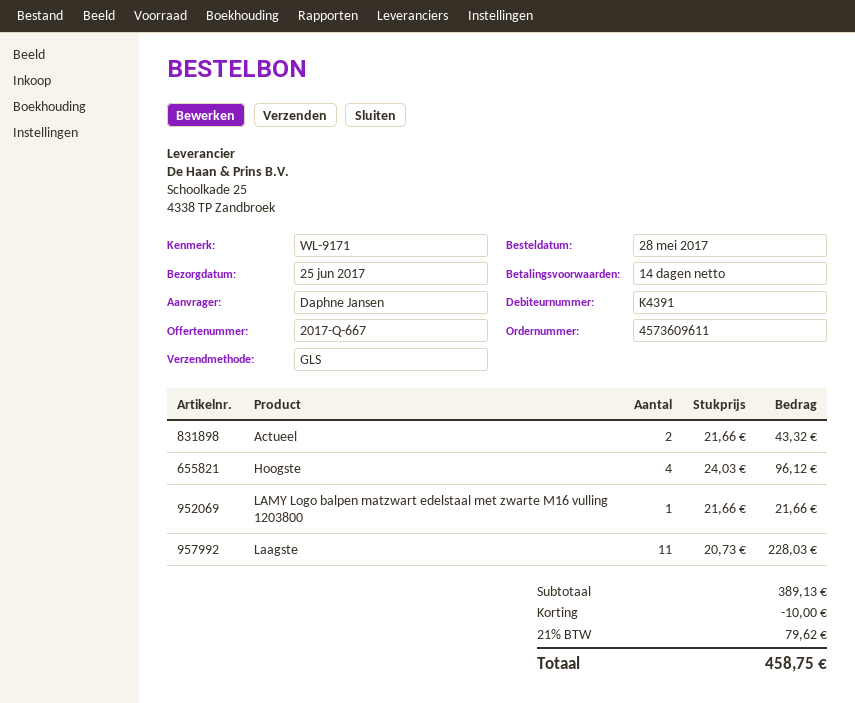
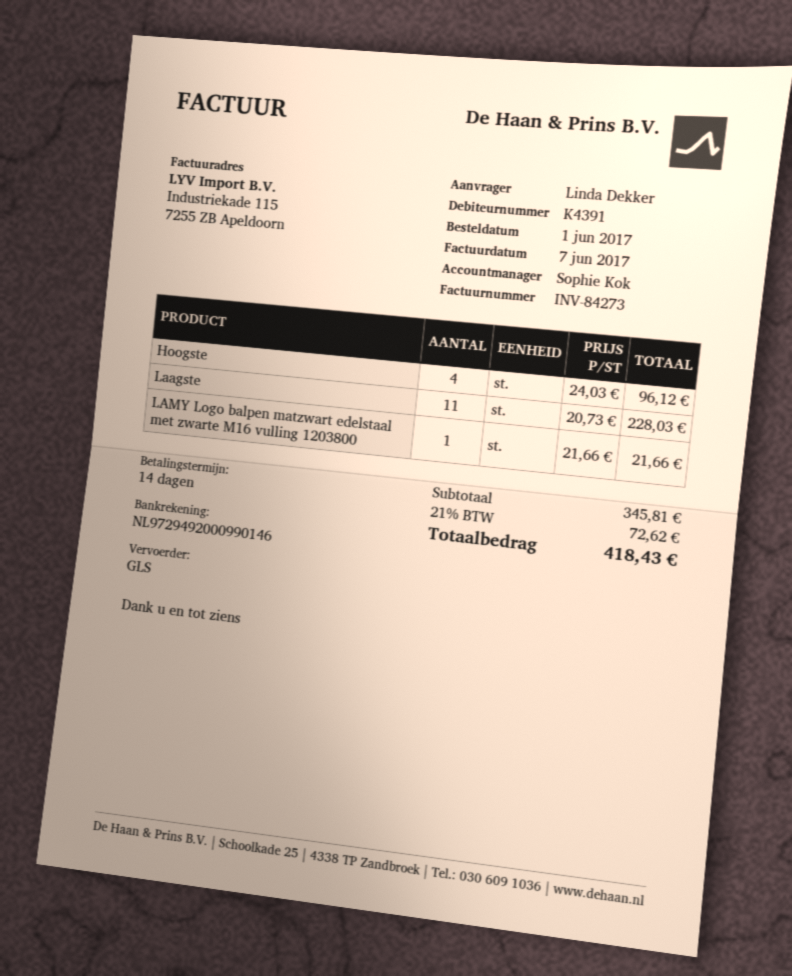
order date: 2017-05-28 -> 2017-06-01
ordered by: Daphne Jansen -> Linda Dekker
Actueel: 2 x 21.66 = 43.32 -> none
subtotal: 389.13 -> 345.81
discount: 10.00 -> none
tax: 21% = 79.62 -> 21% = 72.62
total: 458.75 -> 418.43

